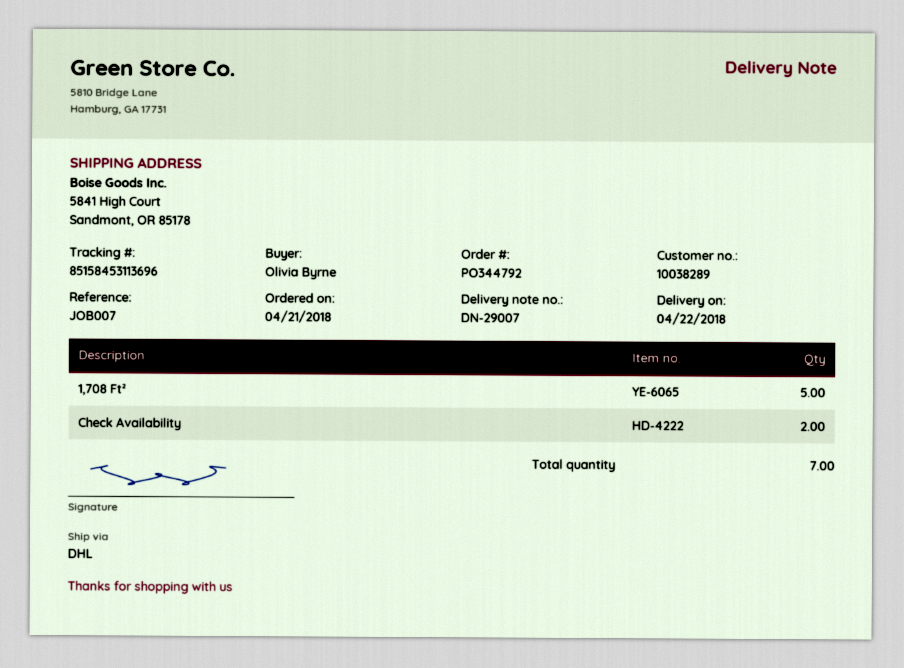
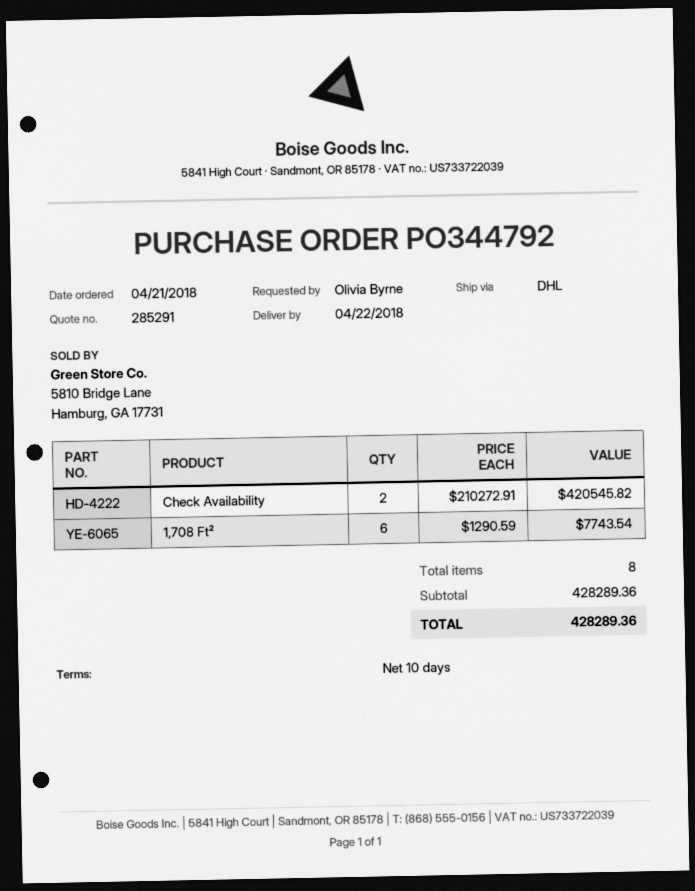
1,708 Ft²: 5 -> 6
total quantity: 7 -> 8

